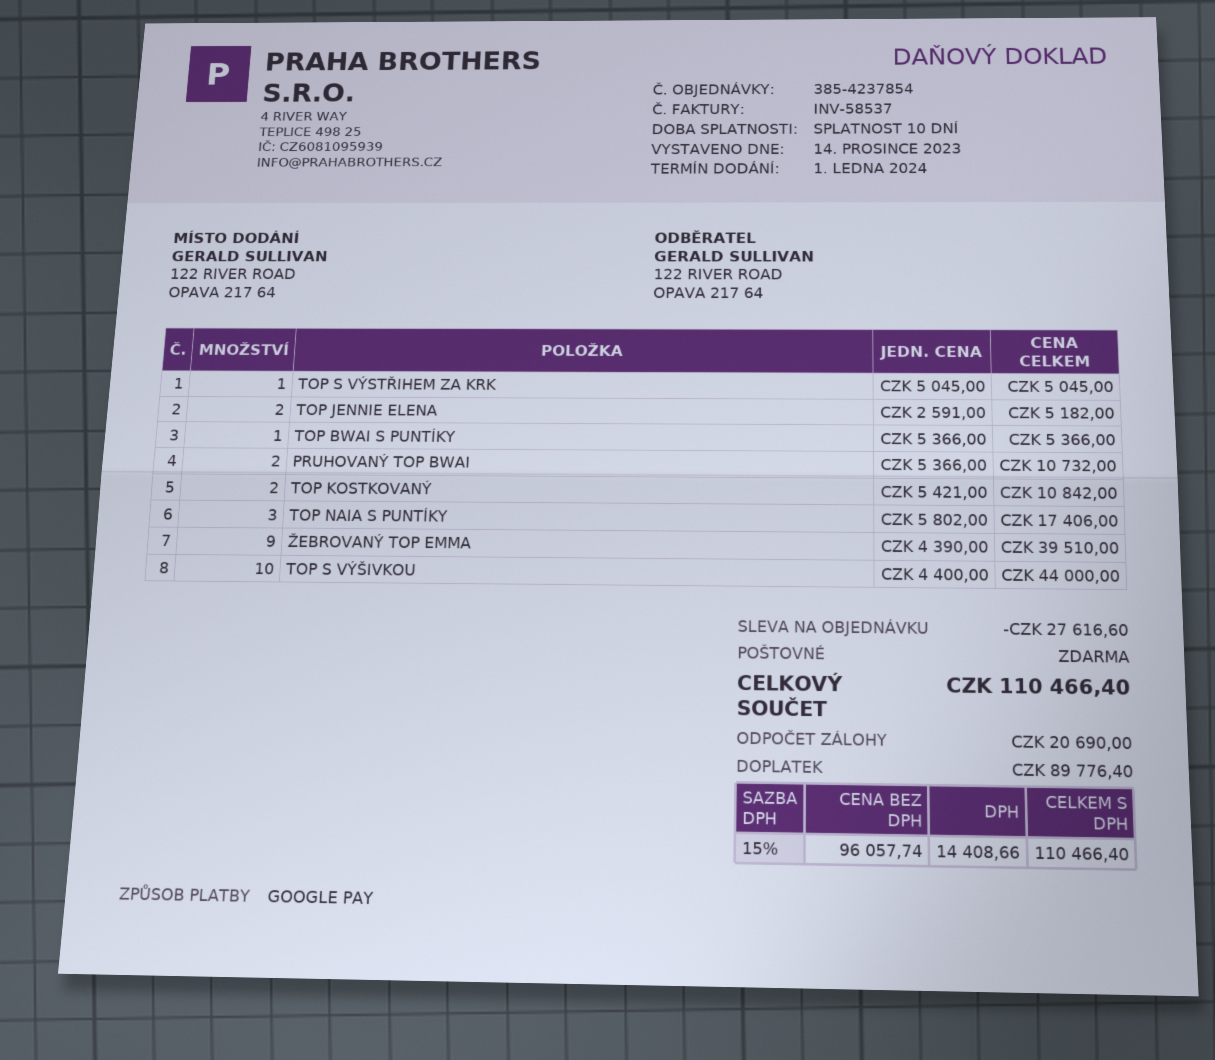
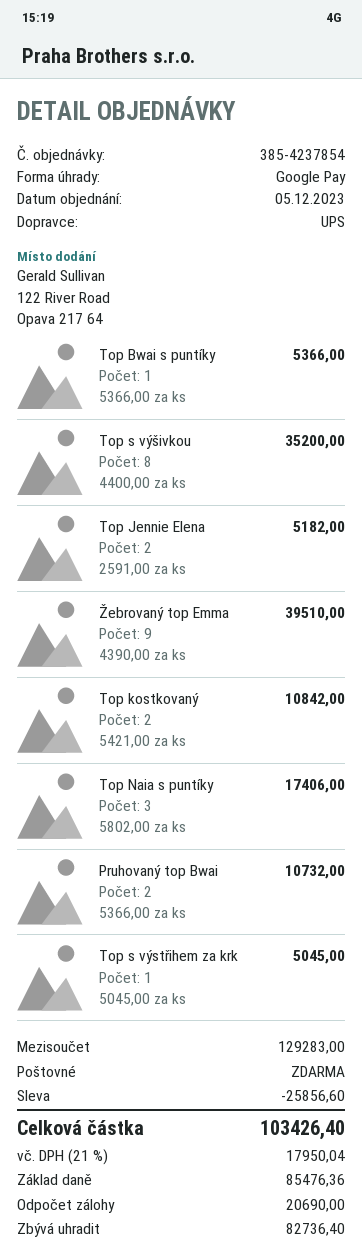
TOP S VÝŠIVKOU: 10 x 4400.00 = 44000.00 -> 8 x 4400.00 = 35200.00
discount: 27616.60 -> 25856.60
net: 96057.74 -> 85476.36
tax: 15% = 14408.66 -> 21% = 17950.04
total: 110466.40 -> 103426.40
balance: 89776.40 -> 82736.40

